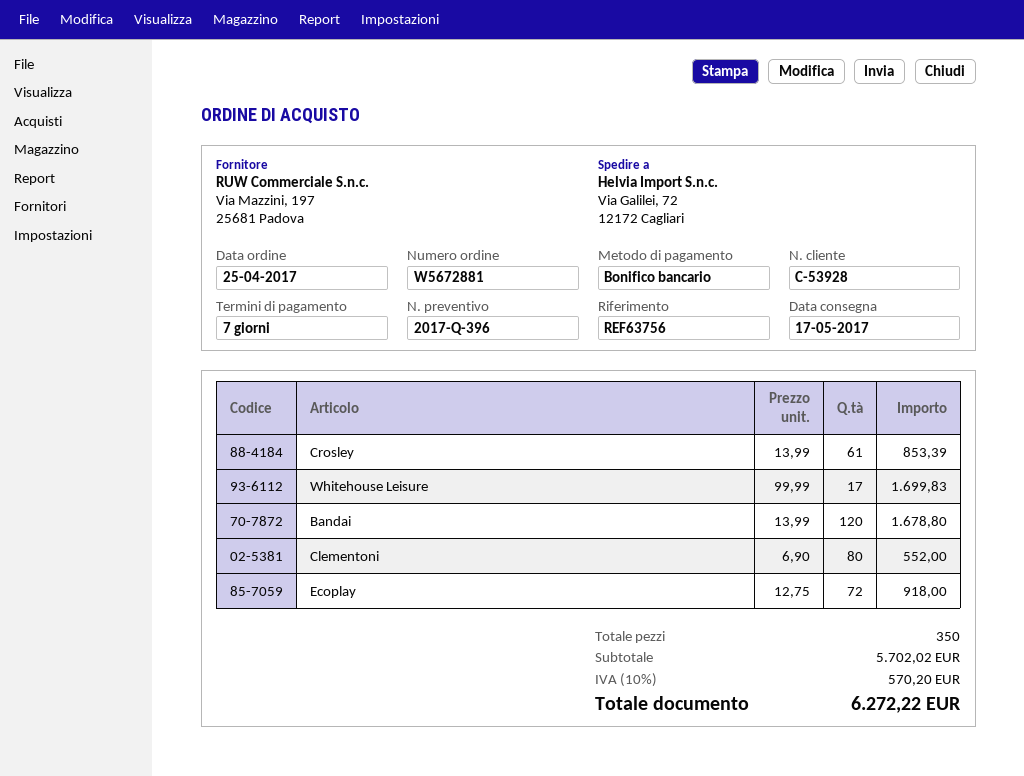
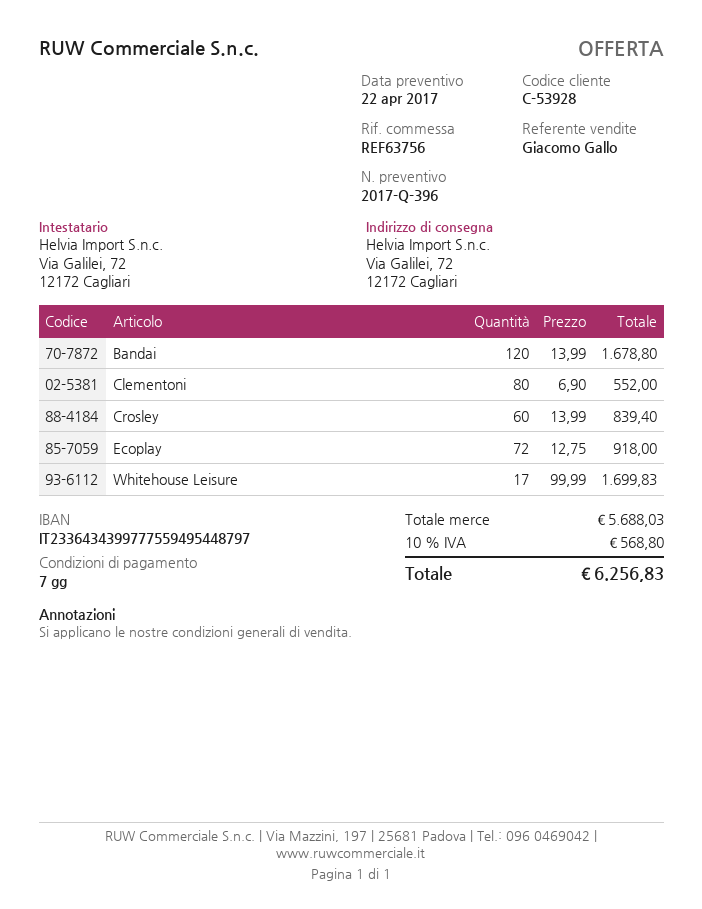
Crosley: 61 x 13.99 = 853.39 -> 60 x 13.99 = 839.40
subtotal: 5702.02 -> 5688.03
tax: 10% = 570.20 -> 10% = 568.80
total: 6272.22 -> 6256.83

